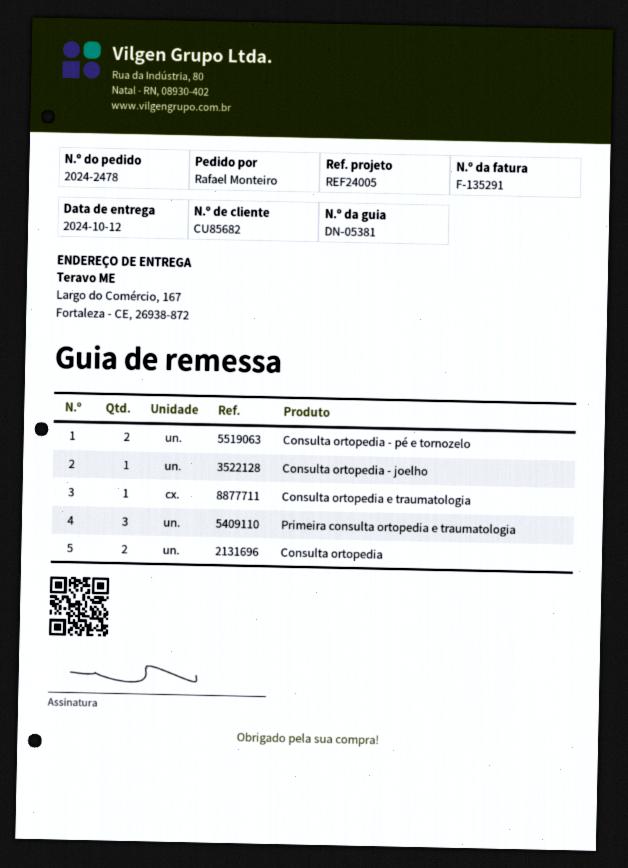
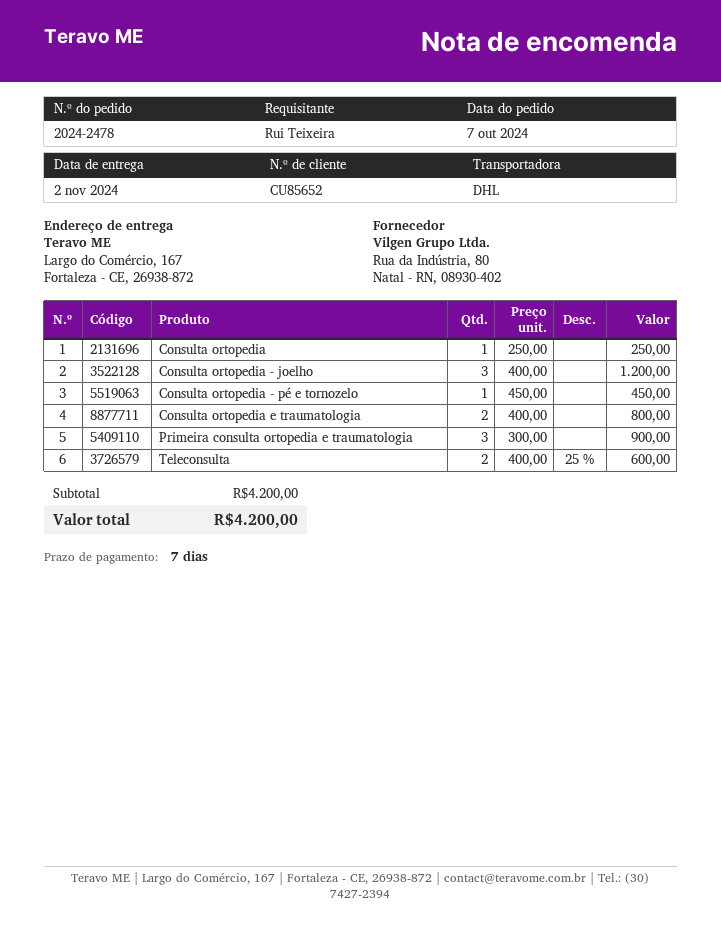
delivery date: 2024-10-12 -> 2024-11-02
customer number: CU85682 -> CU85652
ordered by: Rafael Monteiro -> Rui Teixeira
Consulta ortopedia - pé e tornozelo: 2 -> 1
Consulta ortopedia - joelho: 1 -> 3
Consulta ortopedia e traumatologia: 1 -> 2
Consulta ortopedia: 2 -> 1
Teleconsulta: none -> 2

